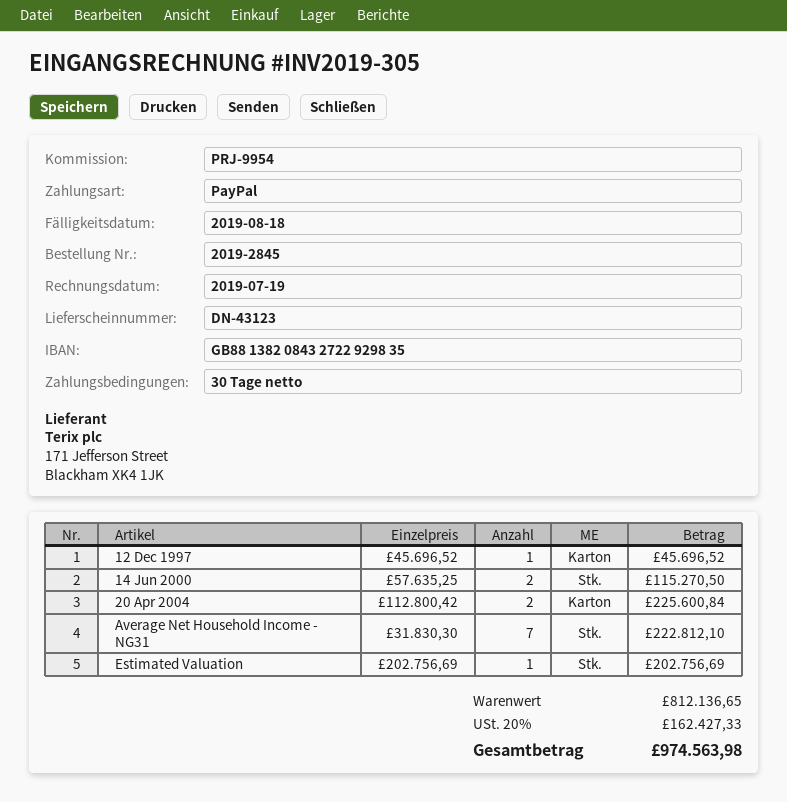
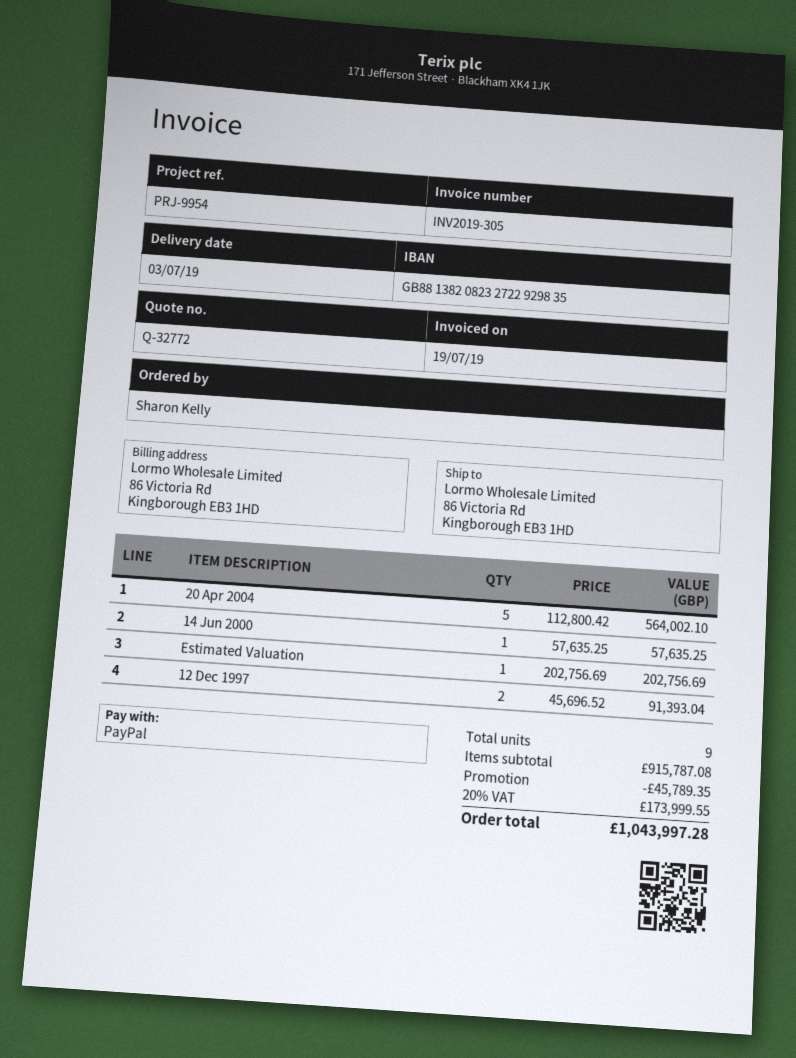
bank account: GB88138208432722929835 -> GB88138208232722929835
12 Dec 1997: 1 x 45696.52 = 45696.52 -> 2 x 45696.52 = 91393.04
14 Jun 2000: 2 x 57635.25 = 115270.50 -> 1 x 57635.25 = 57635.25
20 Apr 2004: 2 x 112800.42 = 225600.84 -> 5 x 112800.42 = 564002.10
Average Net Household Income - NG31: 7 x 31830.30 = 222812.10 -> none
subtotal: 812136.65 -> 915787.08
discount: none -> 45789.35
tax: 20% = 162427.33 -> 20% = 173999.55
total: 974563.98 -> 1043997.28

